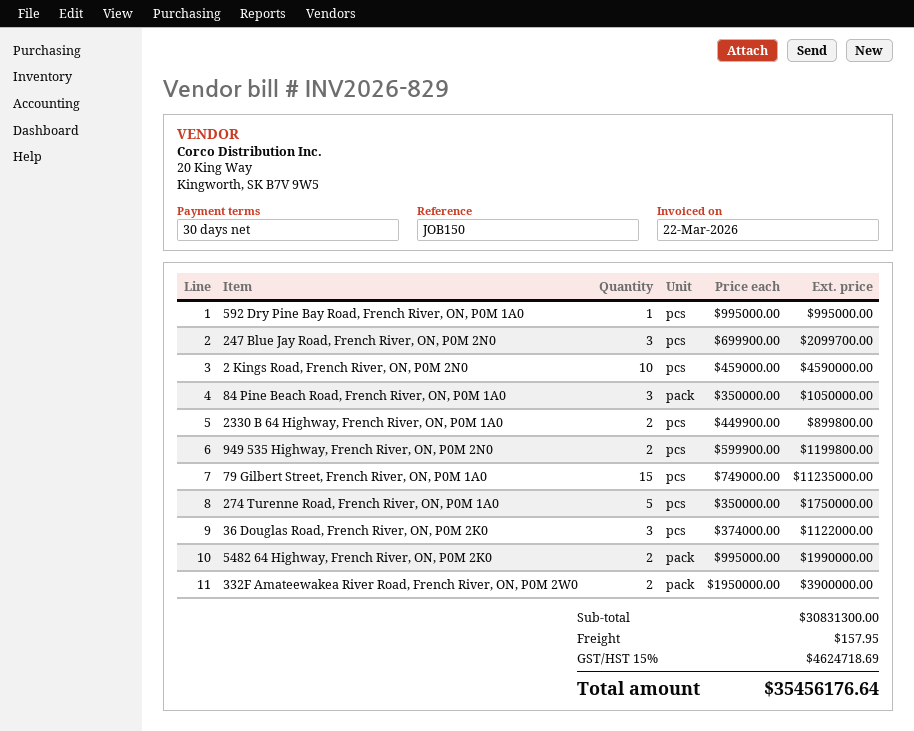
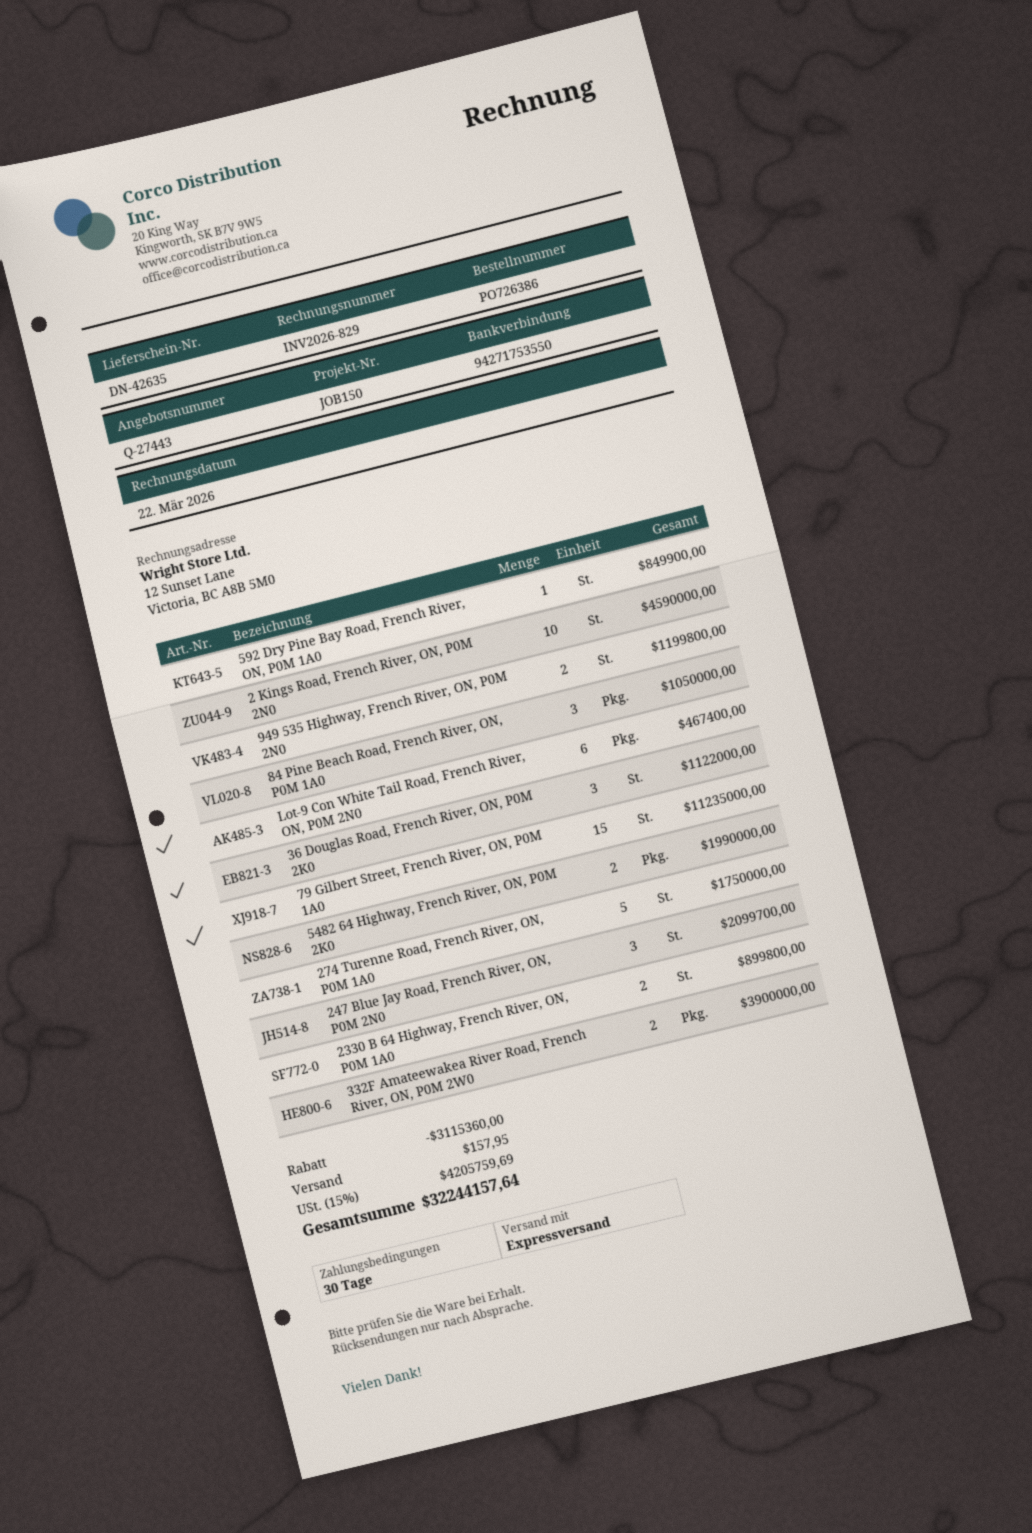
592 Dry Pine Bay Road, French River, ON, P0M 1A0: 1 for 995000.00 -> 1 for 849900.00
Lot-9 Con White Tail Road, French River, ON, P0M 2N0: none -> 6 for 467400.00
discount: none -> 3115360.00
tax: 15% = 4624718.69 -> 15% = 4205759.69
total: 35456176.64 -> 32244157.64

